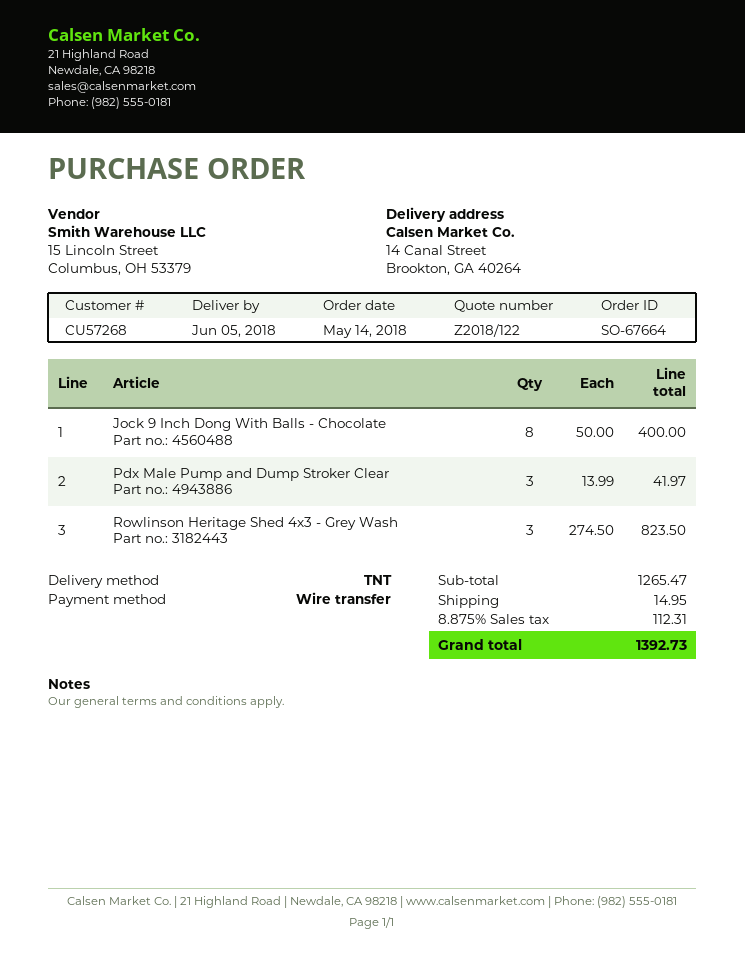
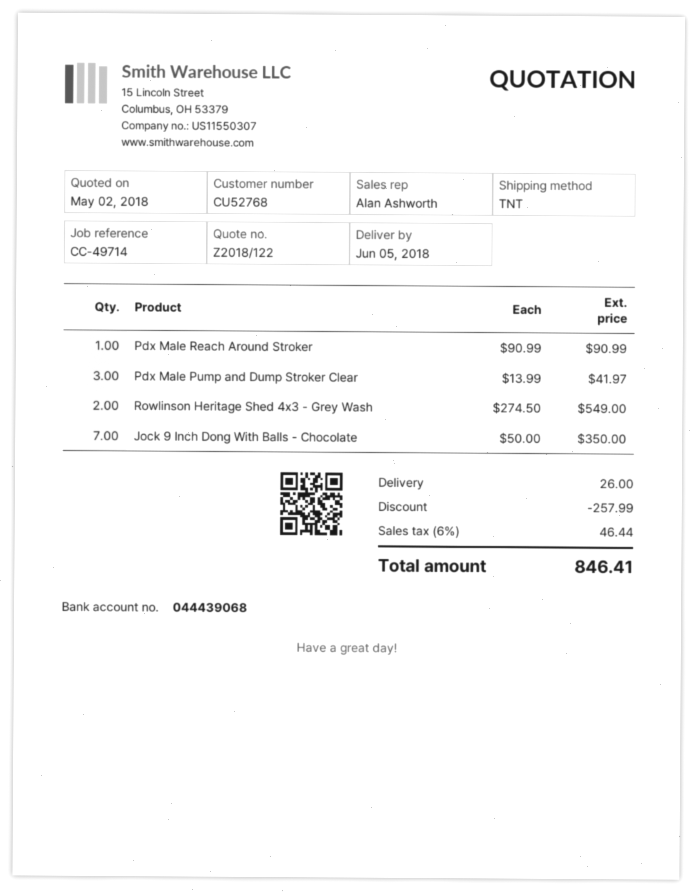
customer number: CU57268 -> CU52768
Jock 9 Inch Dong With Balls - Chocolate: 8 x 50.00 = 400.00 -> 7 x 50.00 = 350.00
Rowlinson Heritage Shed 4x3 - Grey Wash: 3 x 274.50 = 823.50 -> 2 x 274.50 = 549.00
Pdx Male Reach Around Stroker: none -> 1 x 90.99 = 90.99
discount: none -> 257.99
shipping: 14.95 -> 26.00
tax: 8.875% = 112.31 -> 6% = 46.44
total: 1392.73 -> 846.41

